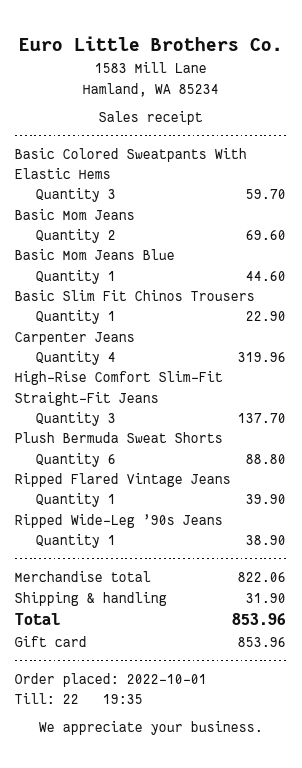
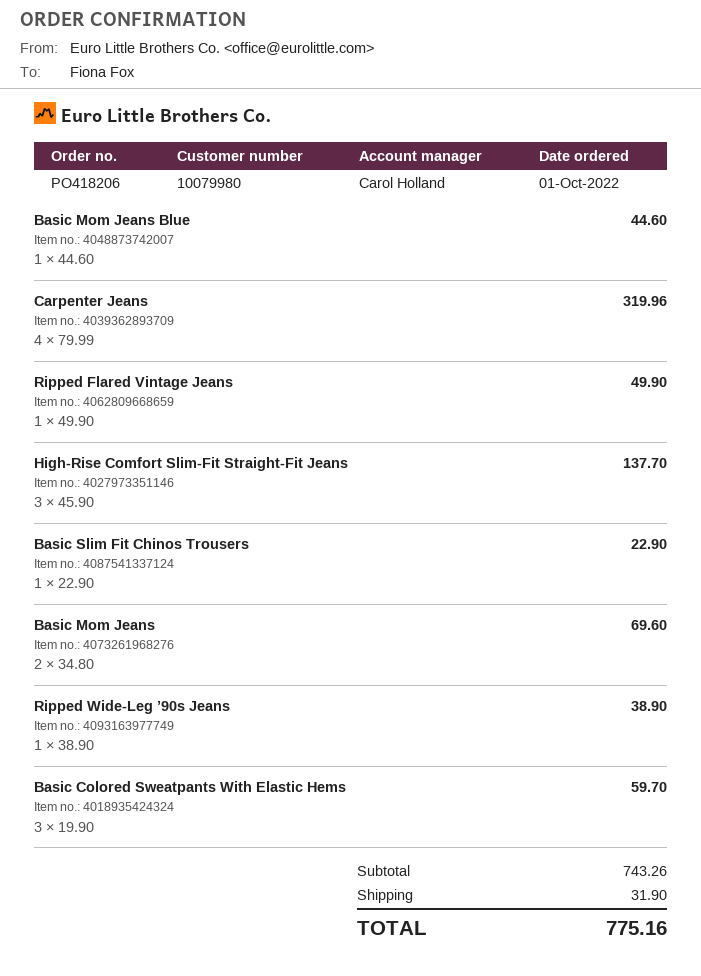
Plush Bermuda Sweat Shorts: 6 for 88.80 -> none
Ripped Flared Vintage Jeans: 1 for 39.90 -> 1 for 49.90
subtotal: 822.06 -> 743.26
total: 853.96 -> 775.16

